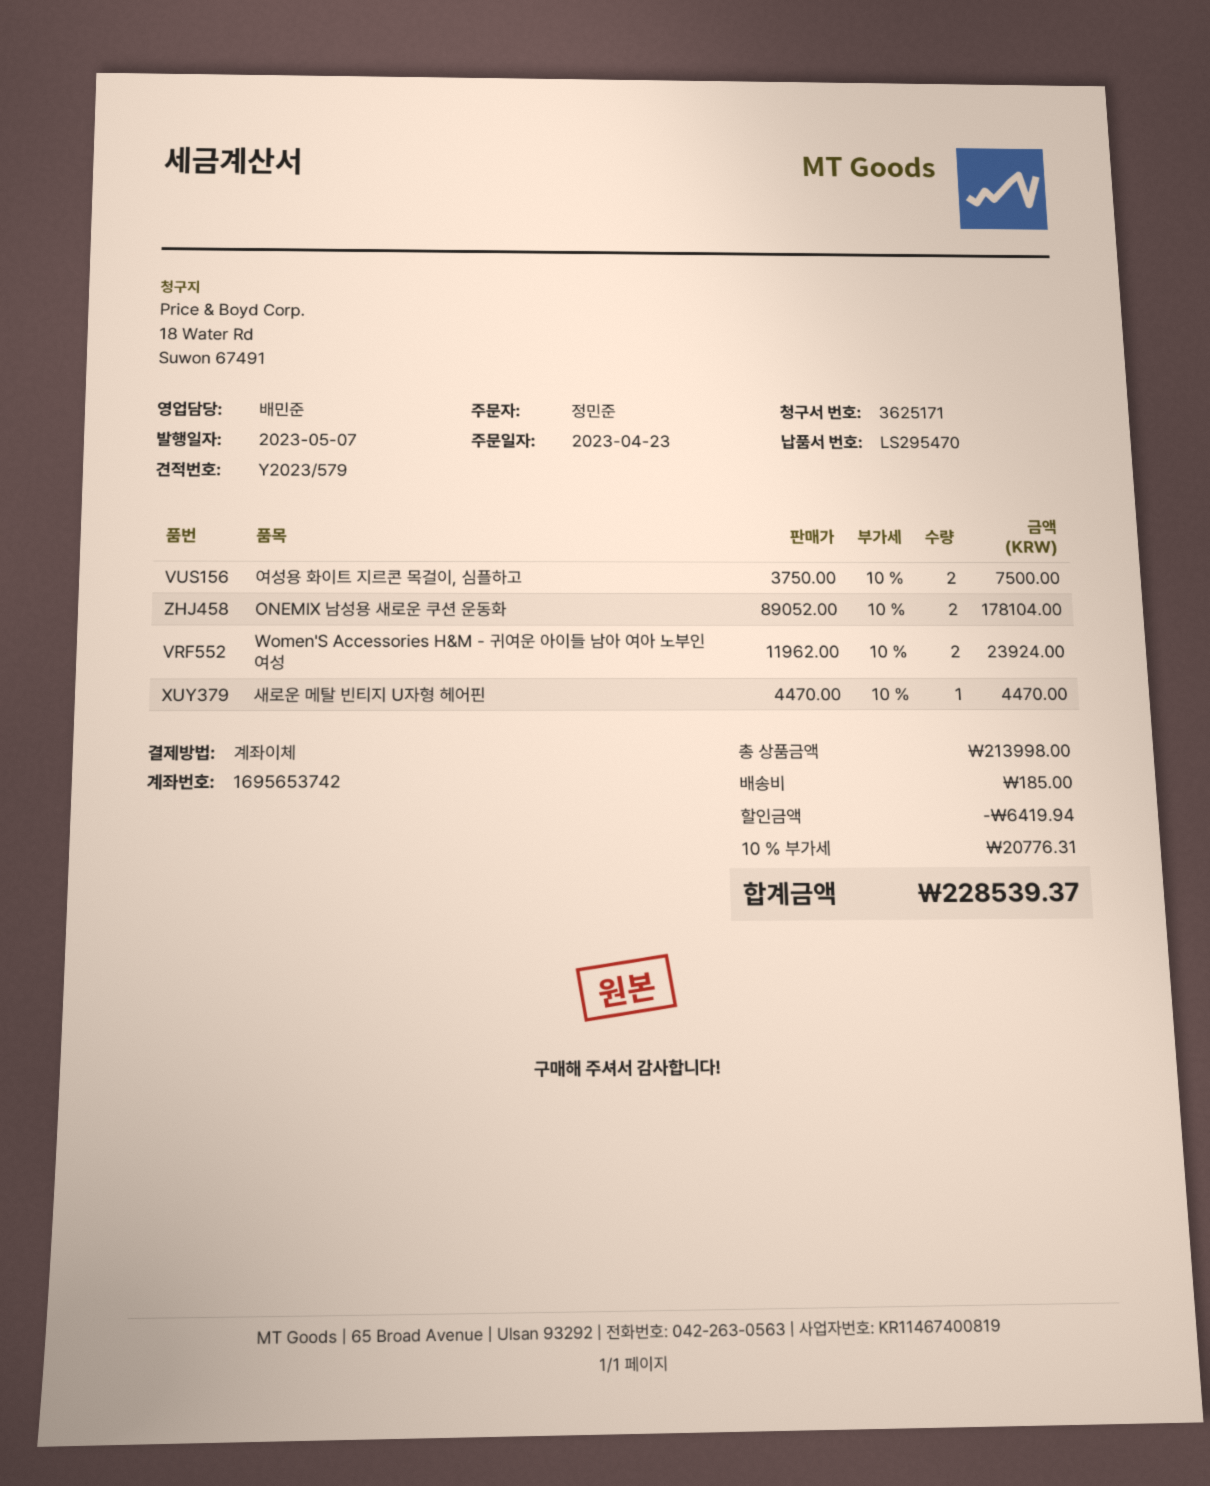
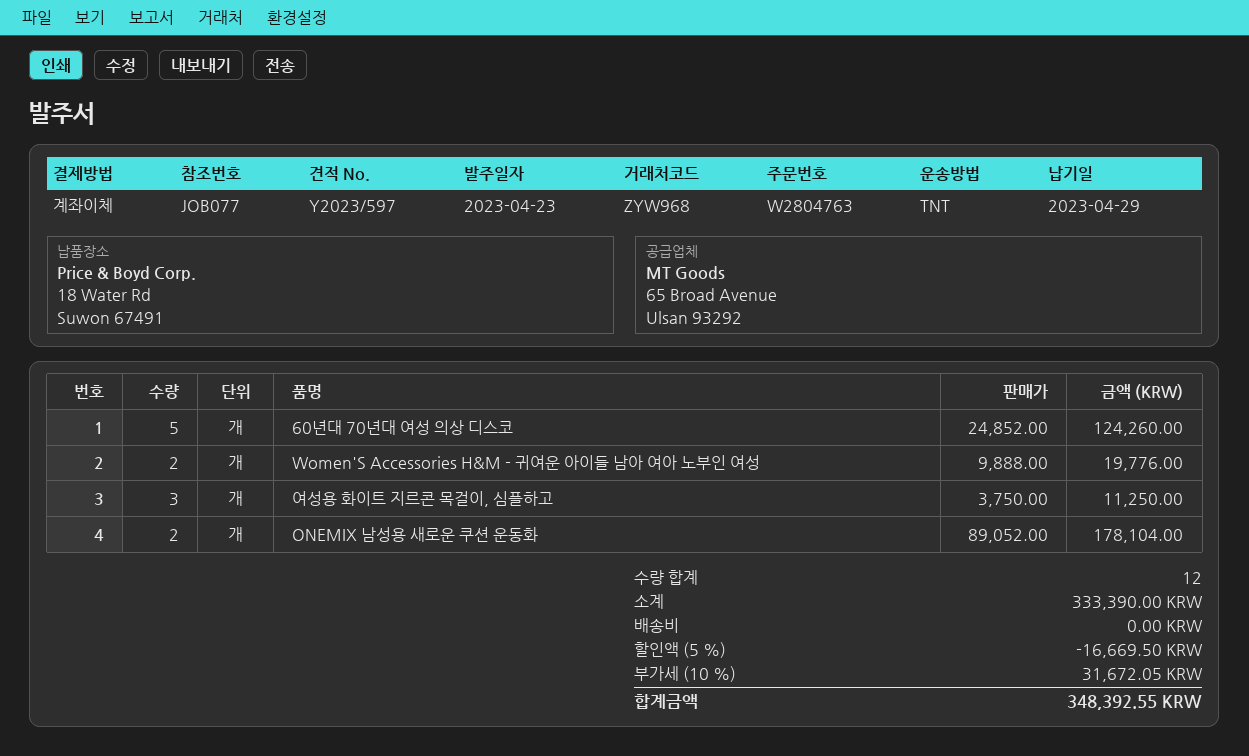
quote number: Y2023/579 -> Y2023/597
여성용 화이트 지르콘 목걸이, 심플하고: 2 x 3750.00 = 7500.00 -> 3 x 3750.00 = 11250.00
Women'S Accessories H&M - 귀여운 아이들 남아 여아 노부인 여성: 2 x 11962.00 = 23924.00 -> 2 x 9888.00 = 19776.00
새로운 메탈 빈티지 U자형 헤어핀: 1 x 4470.00 = 4470.00 -> none
60년대 70년대 여성 의상 디스코: none -> 5 x 24852.00 = 124260.00
subtotal: 213998.00 -> 333390.00
discount: 6419.94 -> 16669.50
shipping: 185.00 -> 0.00
tax: 10% = 20776.31 -> 10% = 31672.05
total: 228539.37 -> 348392.55

